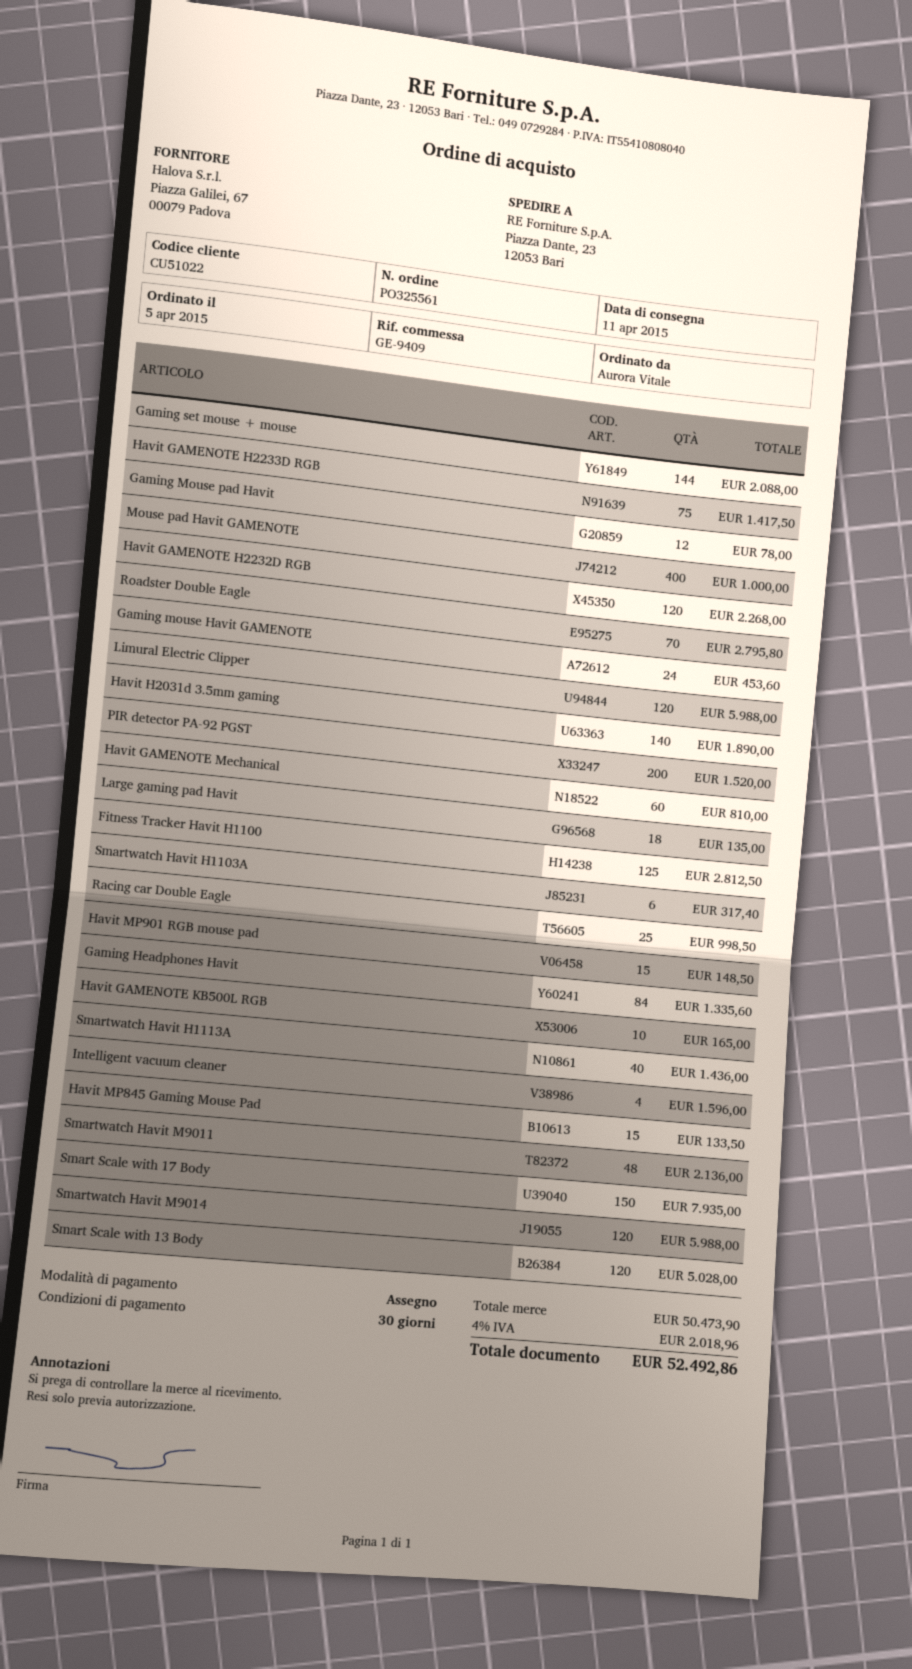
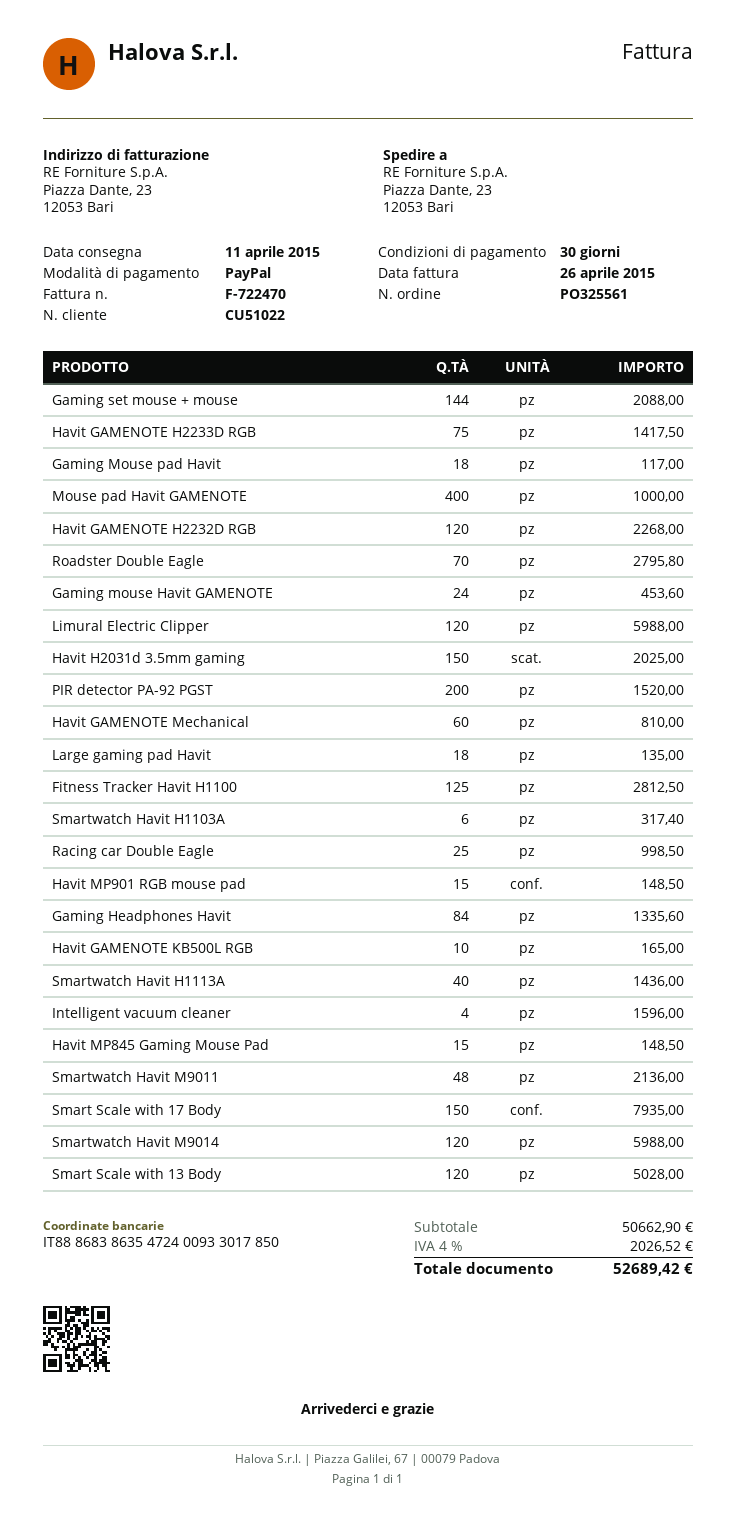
payment method: cheque -> PayPal
Gaming Mouse pad Havit: 12 for 78.00 -> 18 for 117.00
Havit H2031d 3.5mm gaming: 140 for 1890.00 -> 150 for 2025.00
Havit MP845 Gaming Mouse Pad: 15 for 133.50 -> 15 for 148.50
subtotal: 50473.90 -> 50662.90
tax: 4% = 2018.96 -> 4% = 2026.52
total: 52492.86 -> 52689.42

